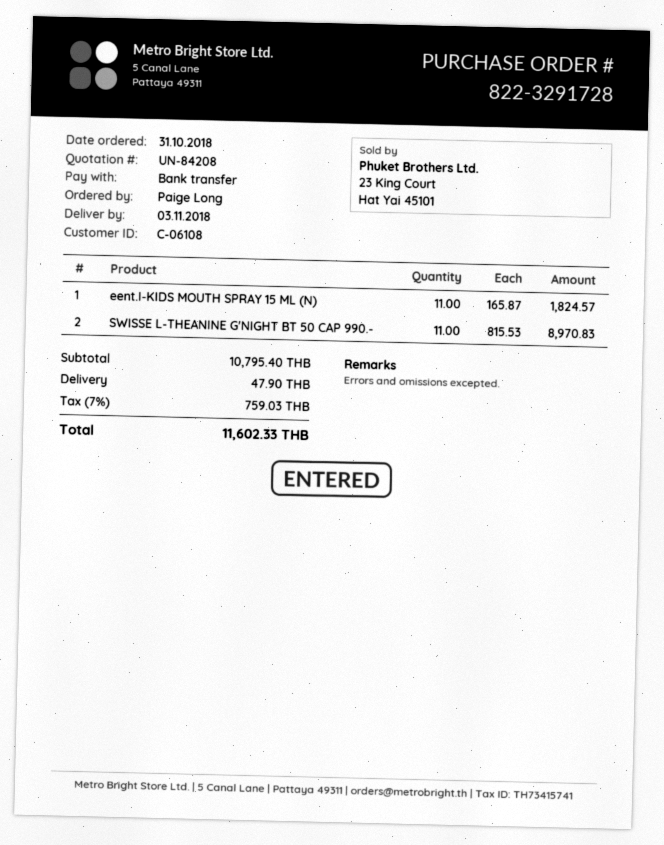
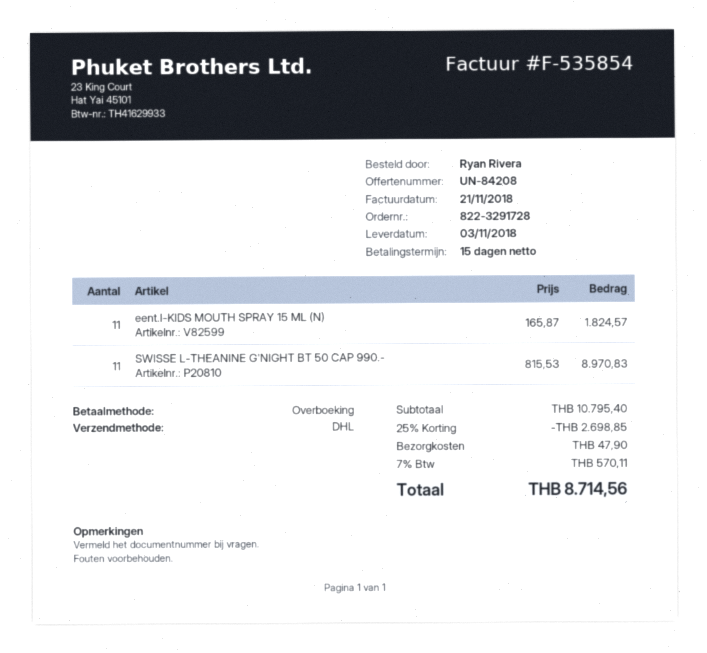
ordered by: Paige Long -> Ryan Rivera
discount: none -> 25% = 2698.85
tax: 7% = 759.03 -> 7% = 570.11
total: 11602.33 -> 8714.56

